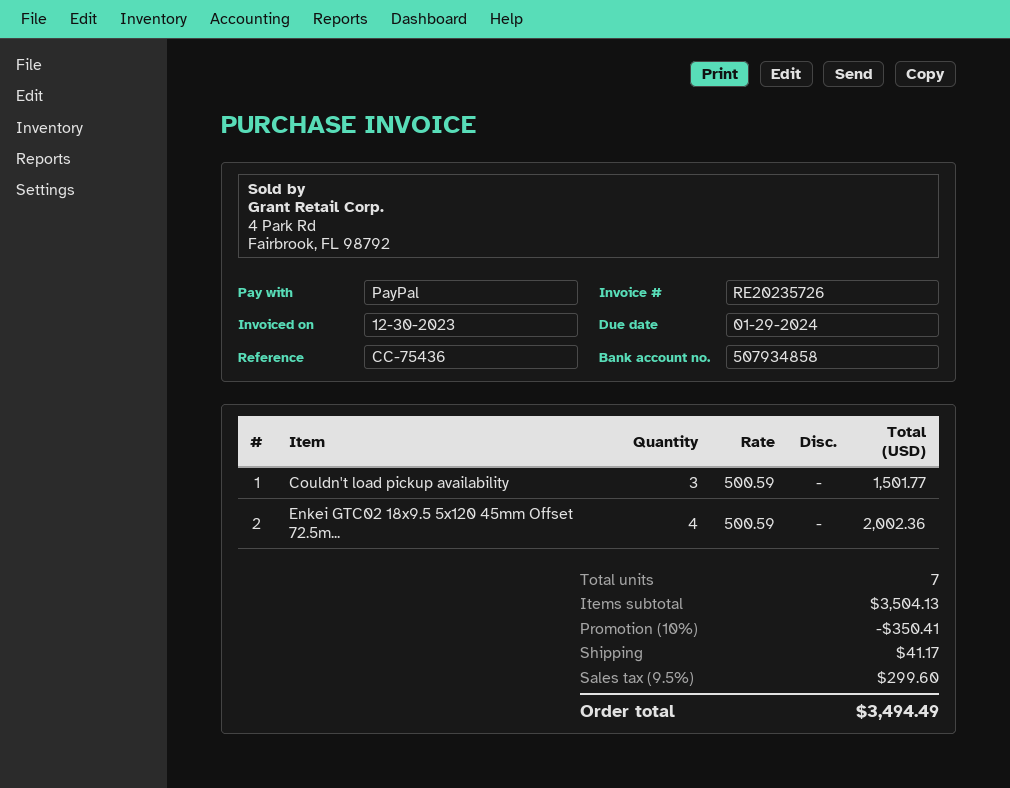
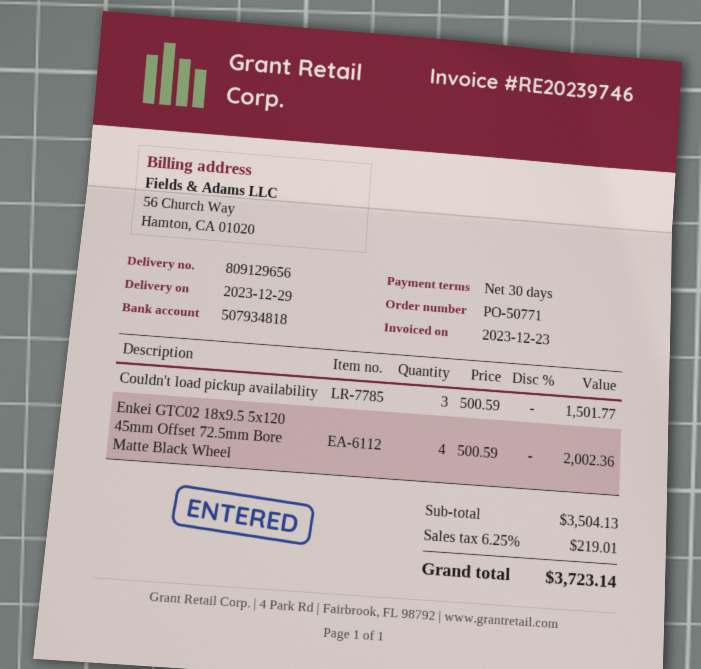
invoice number: RE20235726 -> RE20239746
invoice date: 2023-12-30 -> 2023-12-23
bank account: 507934858 -> 507934818
discount: 10% = 350.41 -> none
shipping: 41.17 -> none
tax: 9.5% = 299.60 -> 6.25% = 219.01
total: 3494.49 -> 3723.14

